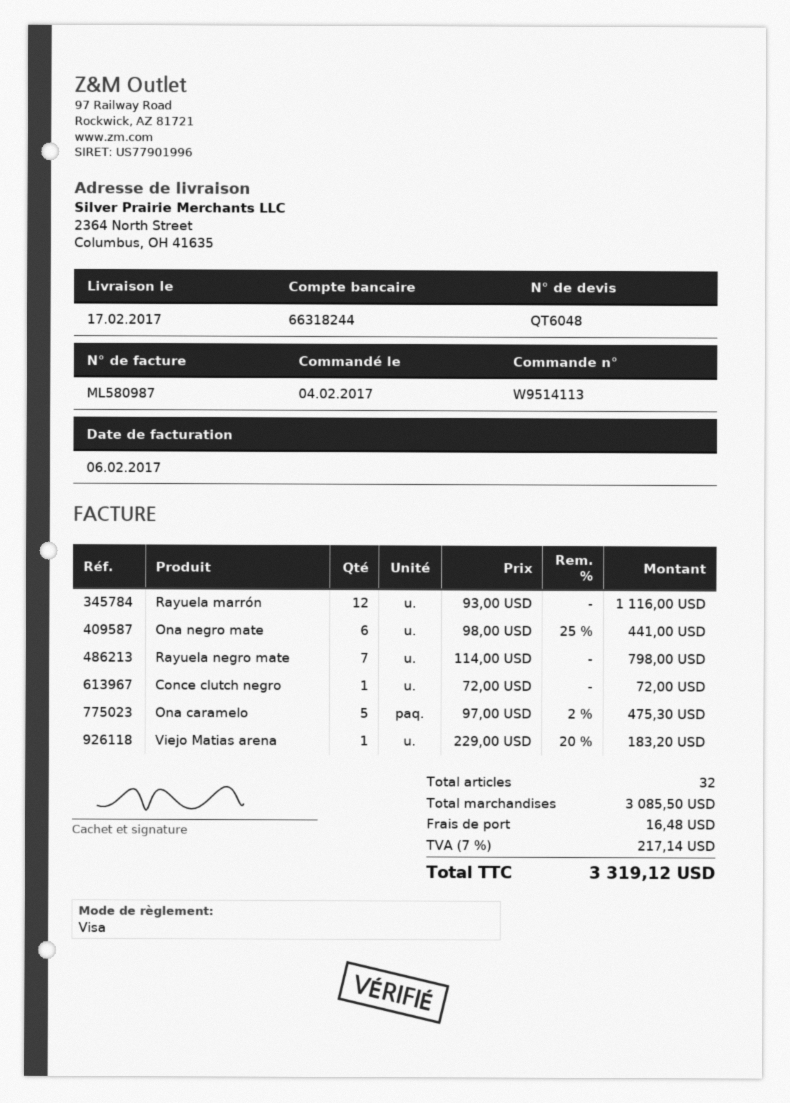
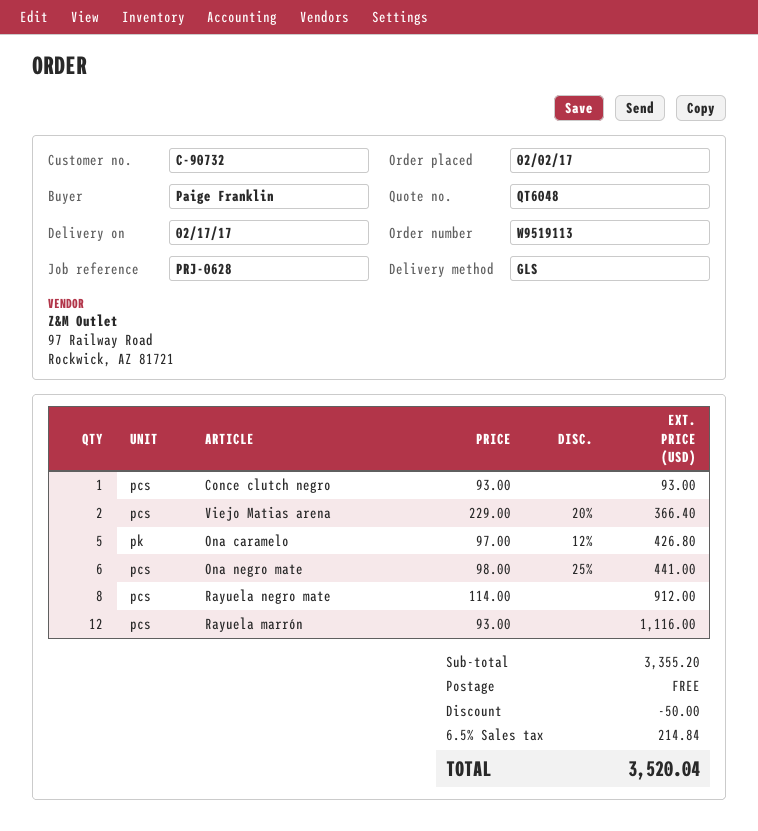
order number: W9514113 -> W9519113
order date: 2017-02-04 -> 2017-02-02
Rayuela negro mate: 7 x 114.00 = 798.00 -> 8 x 114.00 = 912.00
Conce clutch negro: 1 x 72.00 = 72.00 -> 1 x 93.00 = 93.00
Ona caramelo: 5 x 97.00 - 2% = 475.30 -> 5 x 97.00 - 12% = 426.80
Viejo Matias arena: 1 x 229.00 - 20% = 183.20 -> 2 x 229.00 - 20% = 366.40
subtotal: 3085.50 -> 3355.20
discount: none -> 50.00
shipping: 16.48 -> 0.00
tax: 7% = 217.14 -> 6.5% = 214.84
total: 3319.12 -> 3520.04

